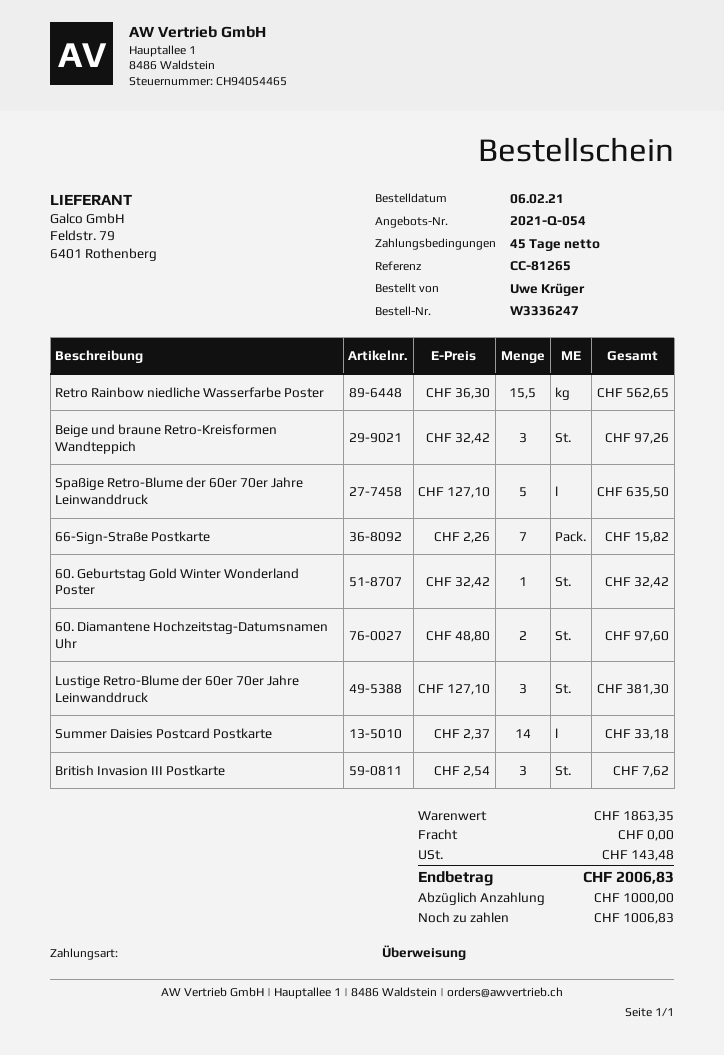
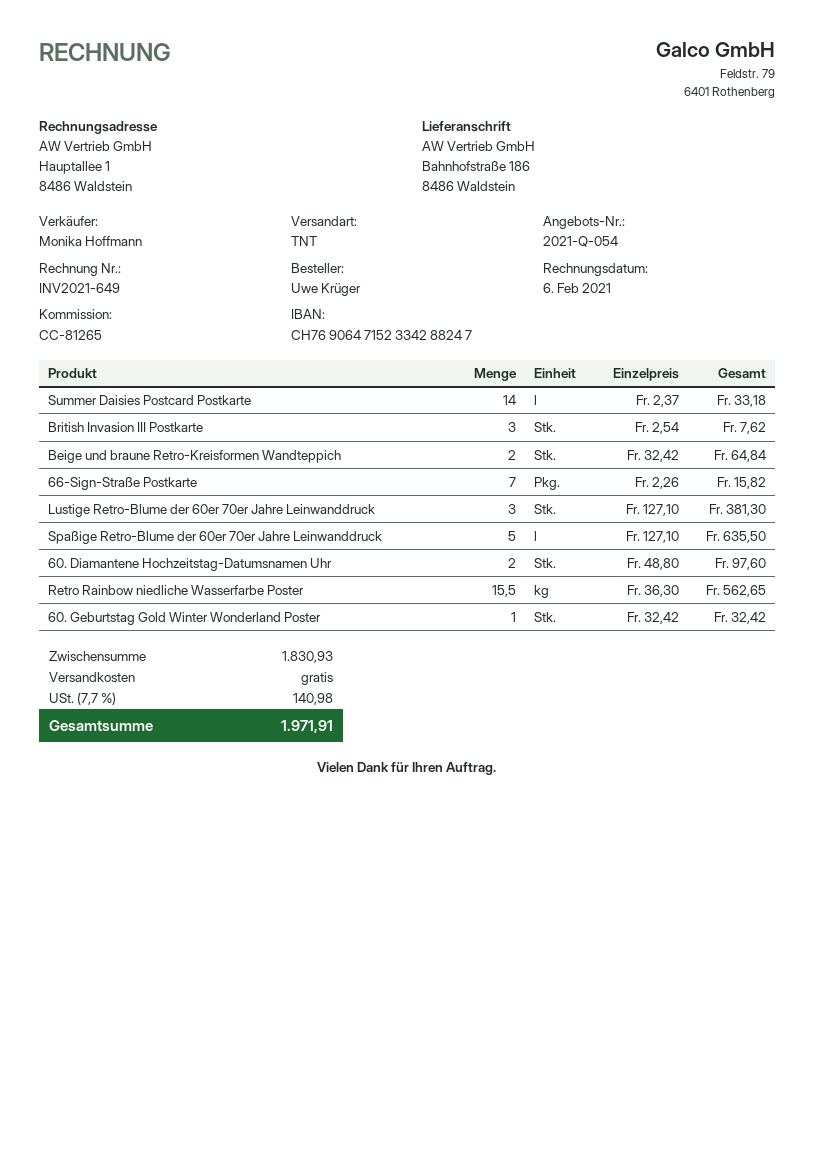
Beige und braune Retro-Kreisformen Wandteppich: 3 x 32.42 = 97.26 -> 2 x 32.42 = 64.84
subtotal: 1863.35 -> 1830.93
tax: 143.48 -> 140.98
total: 2006.83 -> 1971.91

